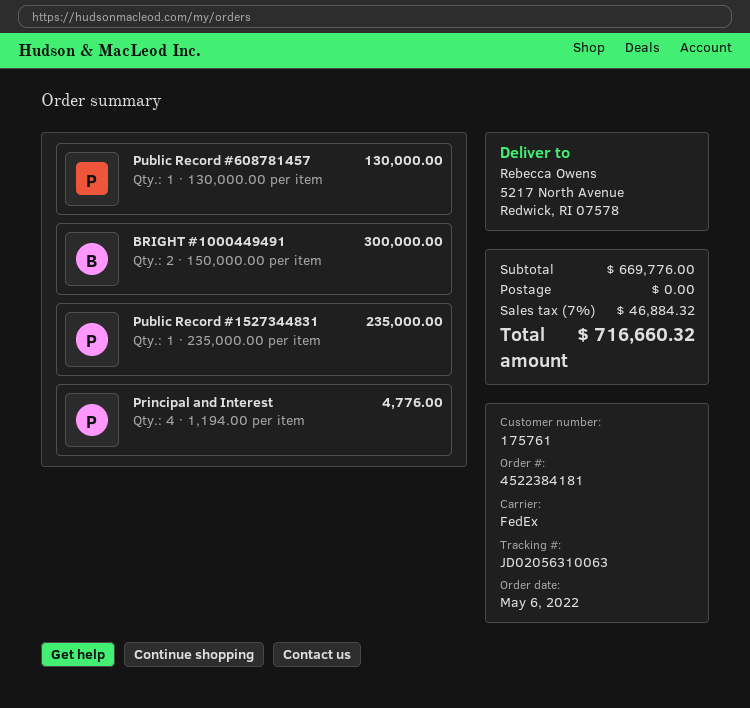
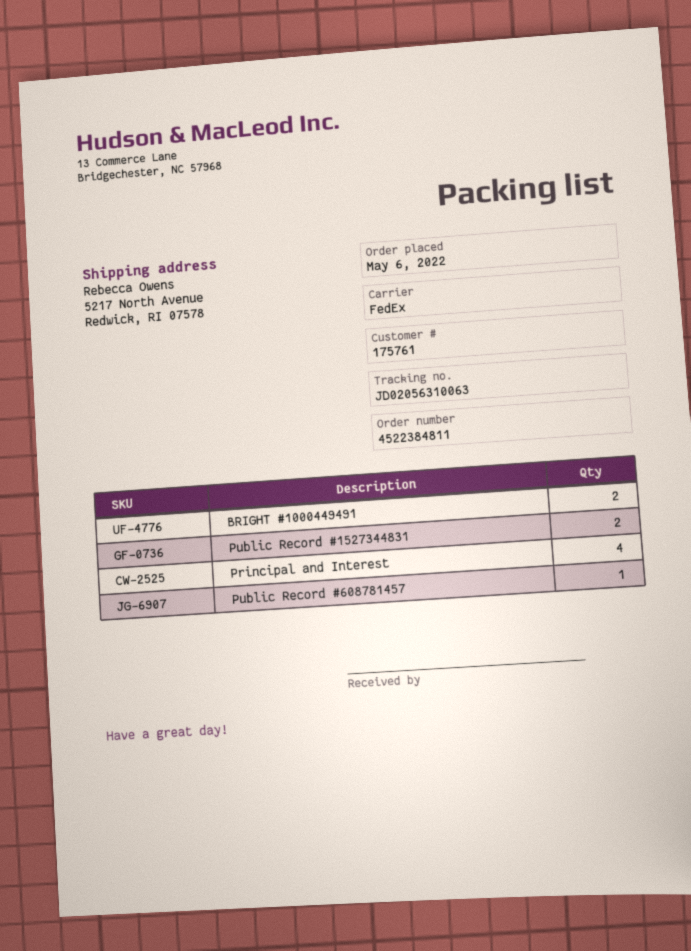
order number: 4522384181 -> 4522384811
Public Record #1527344831: 1 -> 2

